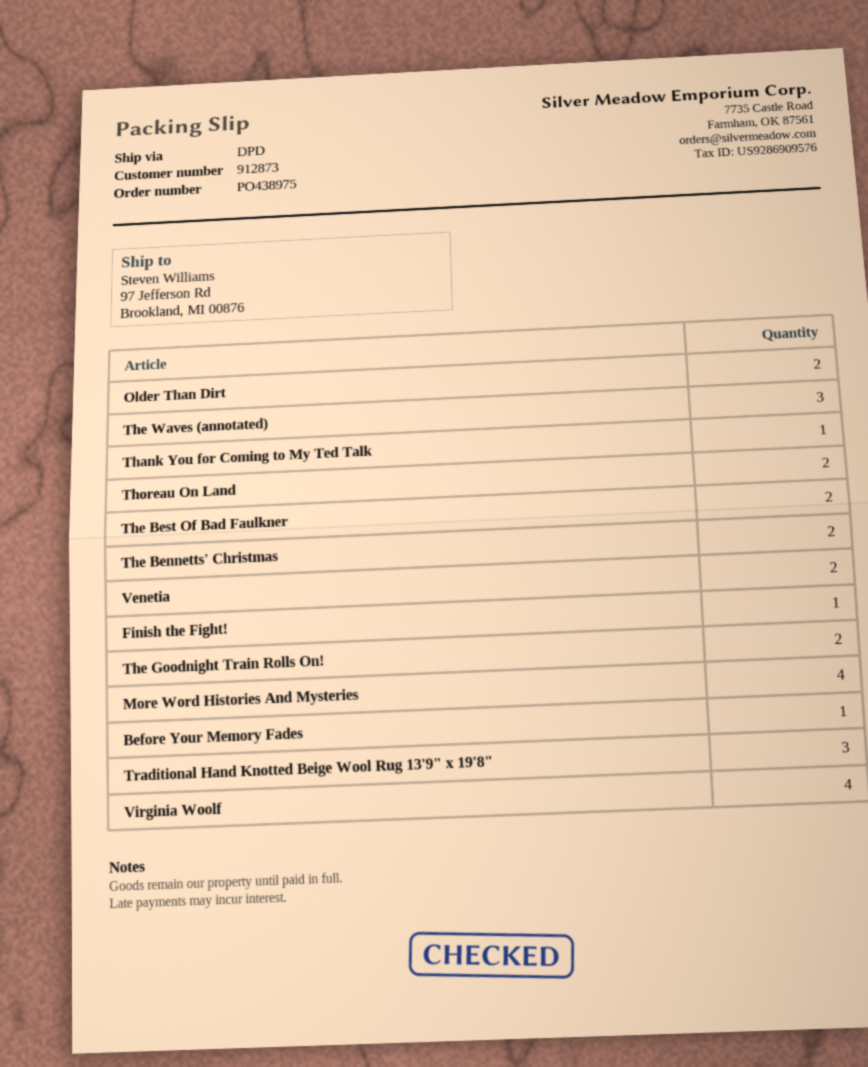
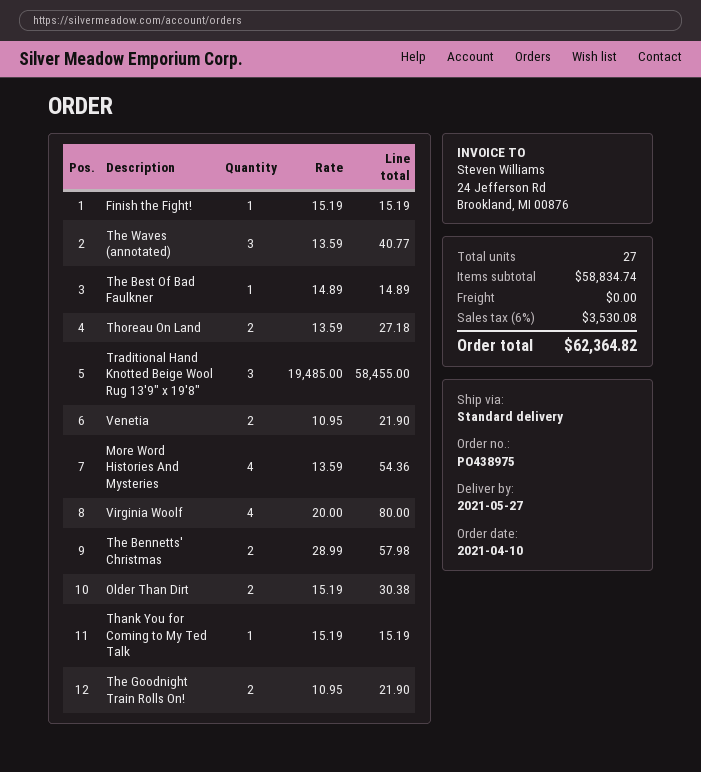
shipping method: DPD -> standard
The Best Of Bad Faulkner: 2 -> 1
Before Your Memory Fades: 1 -> none

